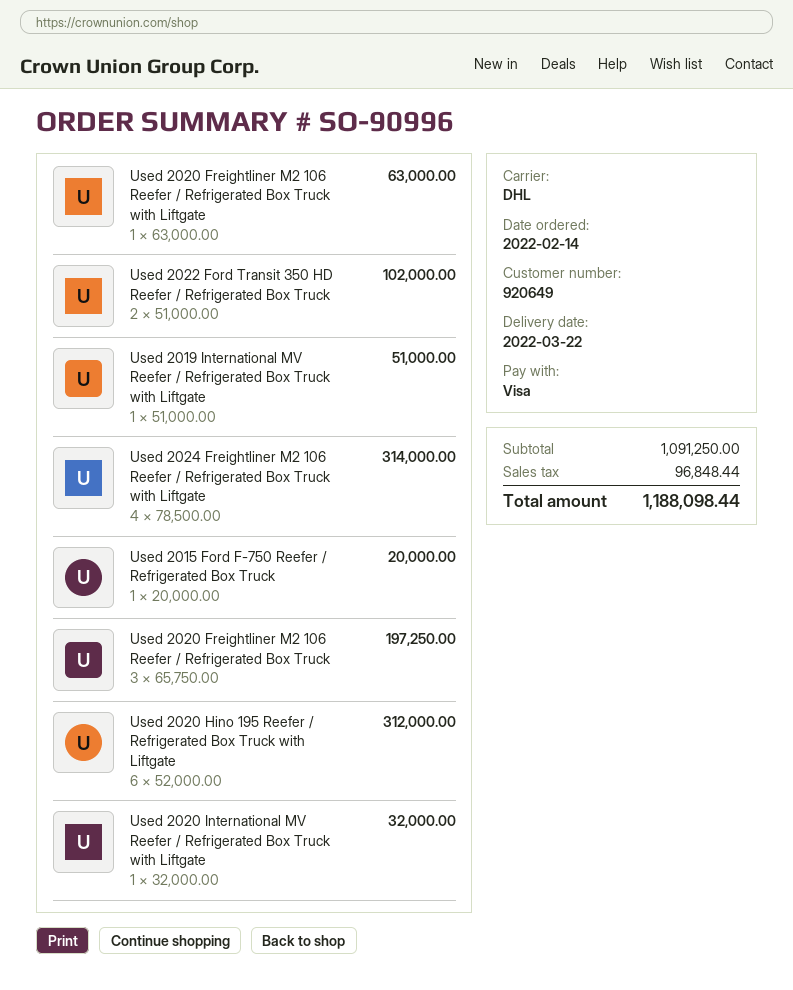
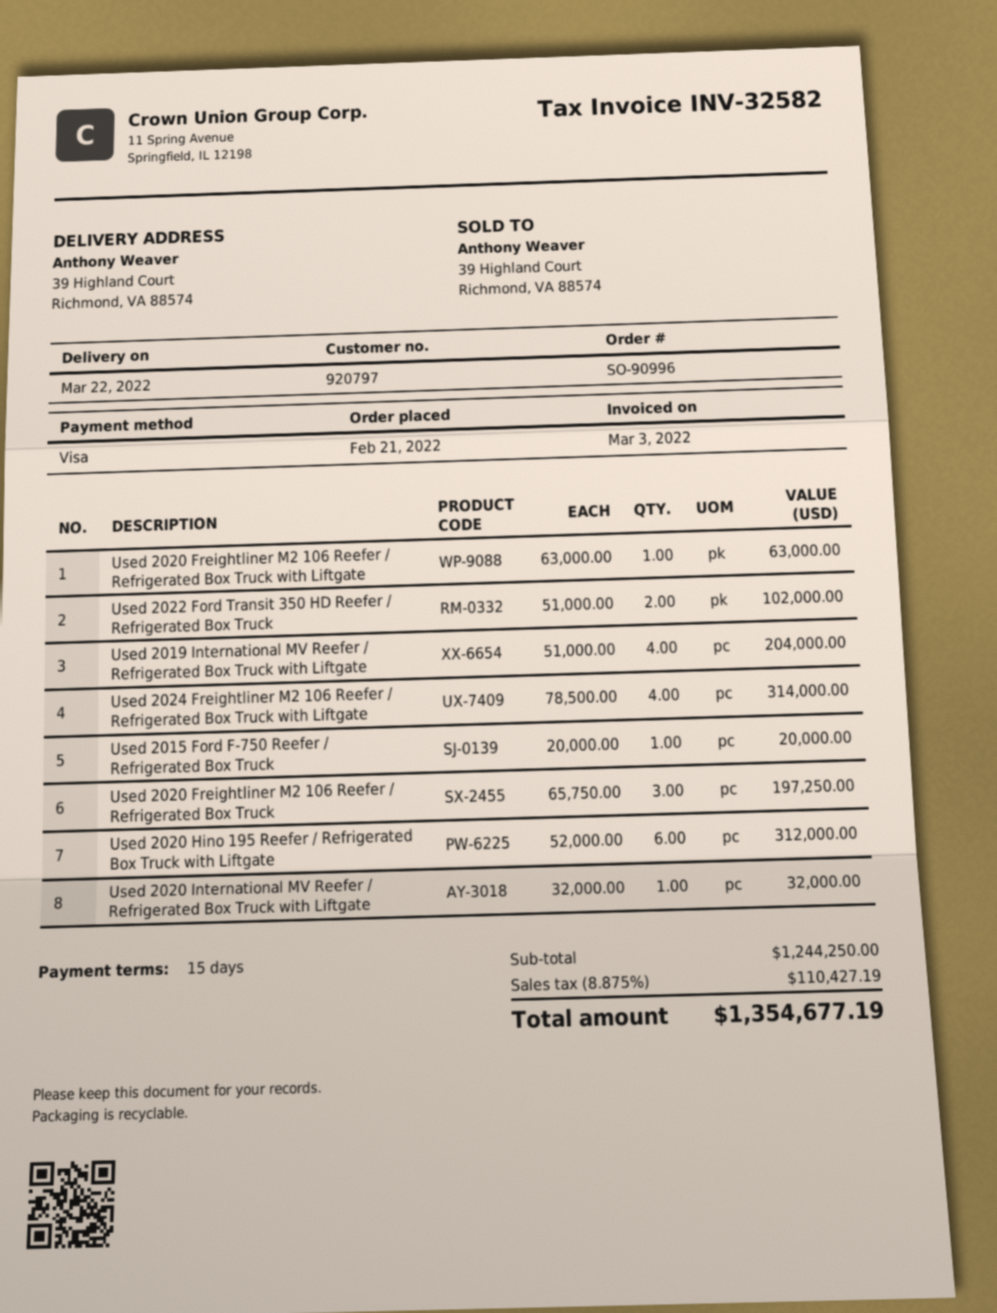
order date: 2022-02-14 -> 2022-02-21
customer number: 920649 -> 920797
Used 2019 International MV Reefer / Refrigerated Box Truck with Liftgate: 1 x 51000.00 = 51000.00 -> 4 x 51000.00 = 204000.00
subtotal: 1091250.00 -> 1244250.00
tax: 96848.44 -> 110427.19
total: 1188098.44 -> 1354677.19

